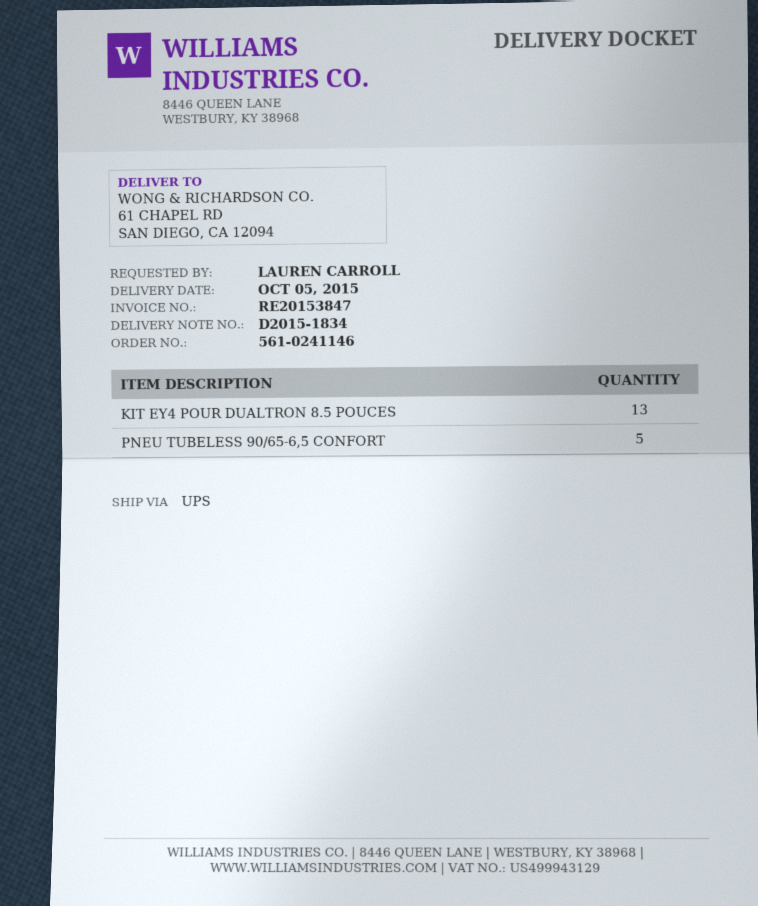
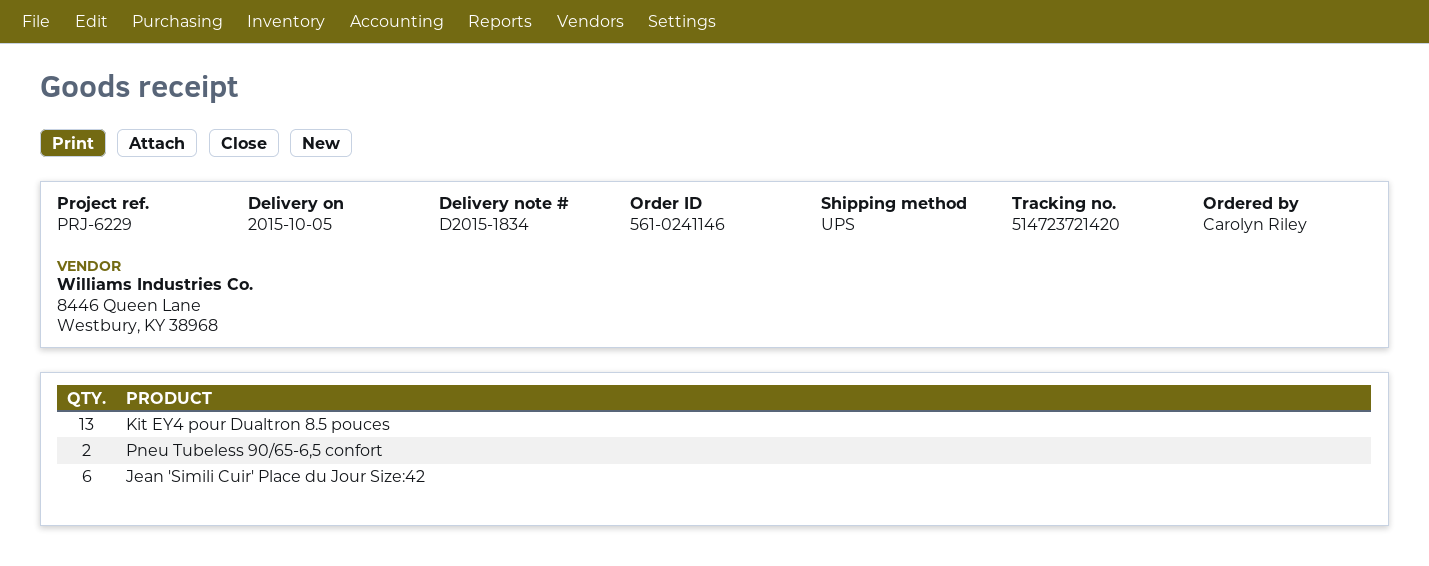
ordered by: LAUREN CARROLL -> Carolyn Riley
PNEU TUBELESS 90/65-6,5 CONFORT: 5 -> 2
Jean 'Simili Cuir' Place du Jour Size:42: none -> 6

